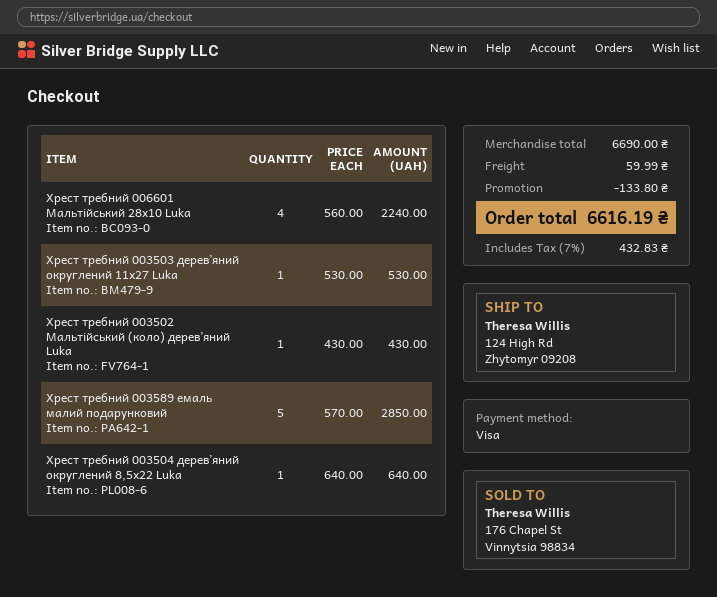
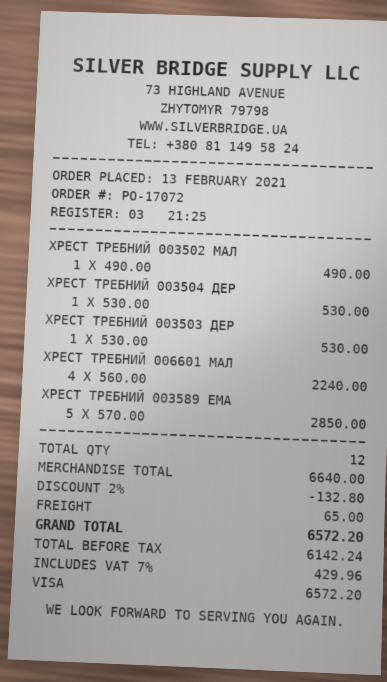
Хрест требний 003502 Мальтійський (коло) дерев’яний Luka: 1 x 430.00 = 430.00 -> 1 x 490.00 = 490.00
Хрест требний 003504 дерев’яний округлений 8,5х22 Luka: 1 x 640.00 = 640.00 -> 1 x 530.00 = 530.00
subtotal: 6690.00 -> 6640.00
discount: 133.80 -> 132.80
shipping: 59.99 -> 65.00
tax: 7% = 432.83 -> 7% = 429.96
total: 6616.19 -> 6572.20

